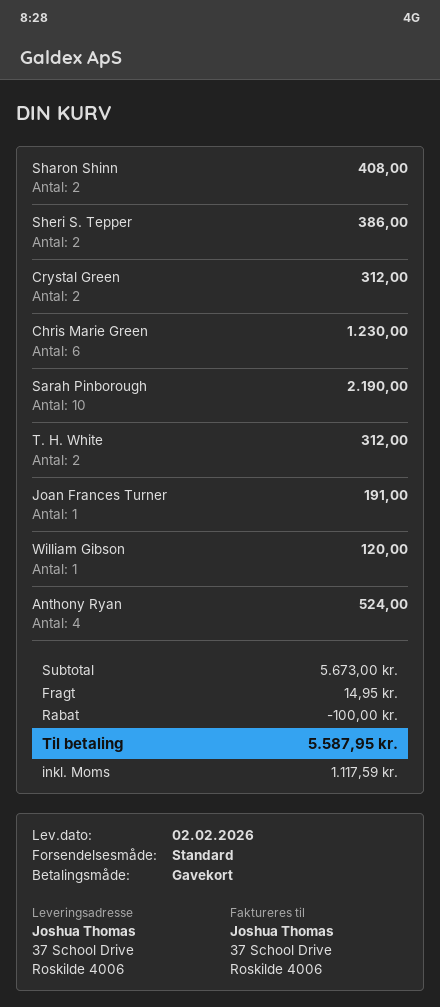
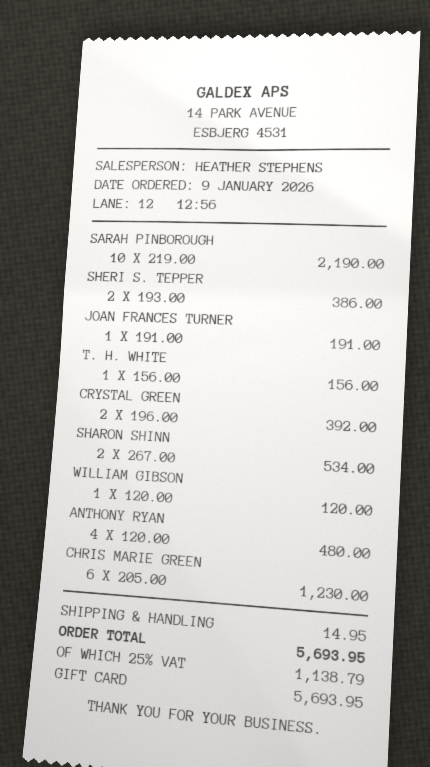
Sharon Shinn: 2 for 408.00 -> 2 for 534.00
Crystal Green: 2 for 312.00 -> 2 for 392.00
T. H. White: 2 for 312.00 -> 1 for 156.00
Anthony Ryan: 4 for 524.00 -> 4 for 480.00
discount: 100.00 -> none
tax: 1117.59 -> 1138.79
total: 5587.95 -> 5693.95

